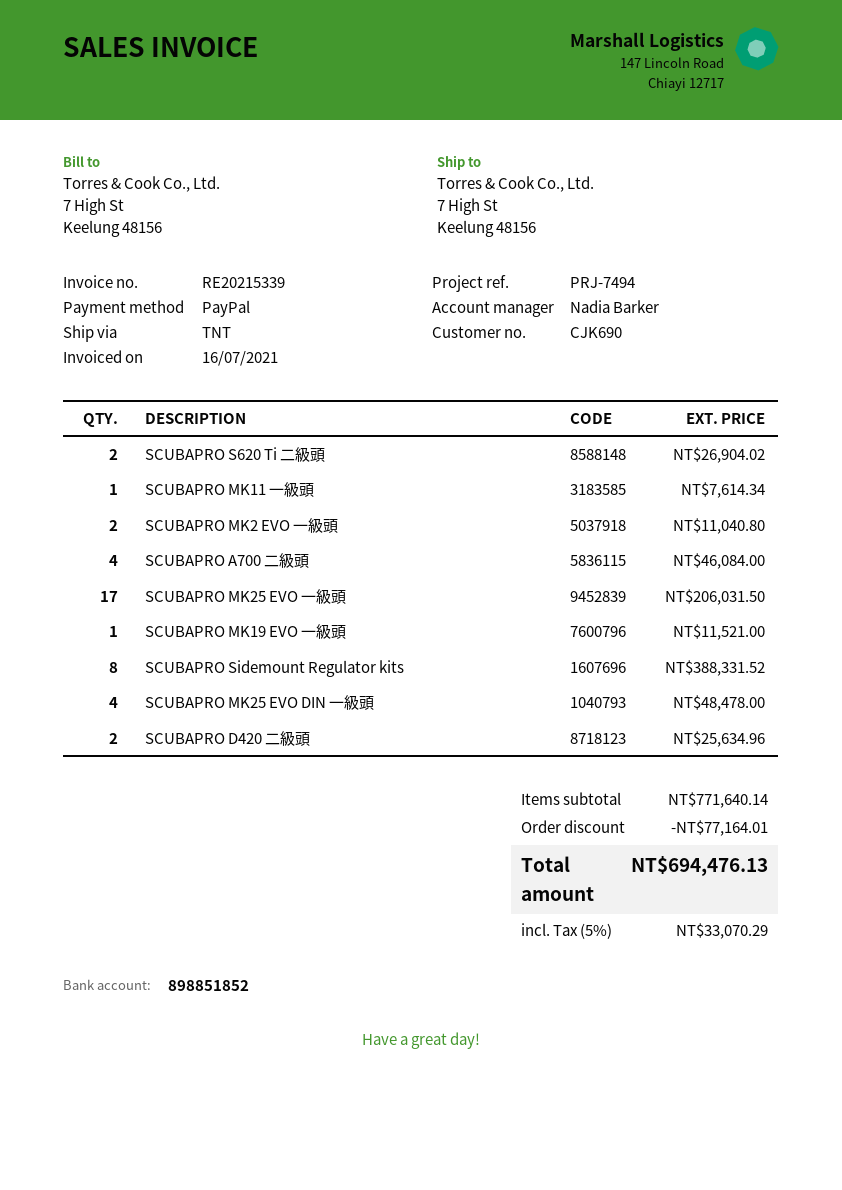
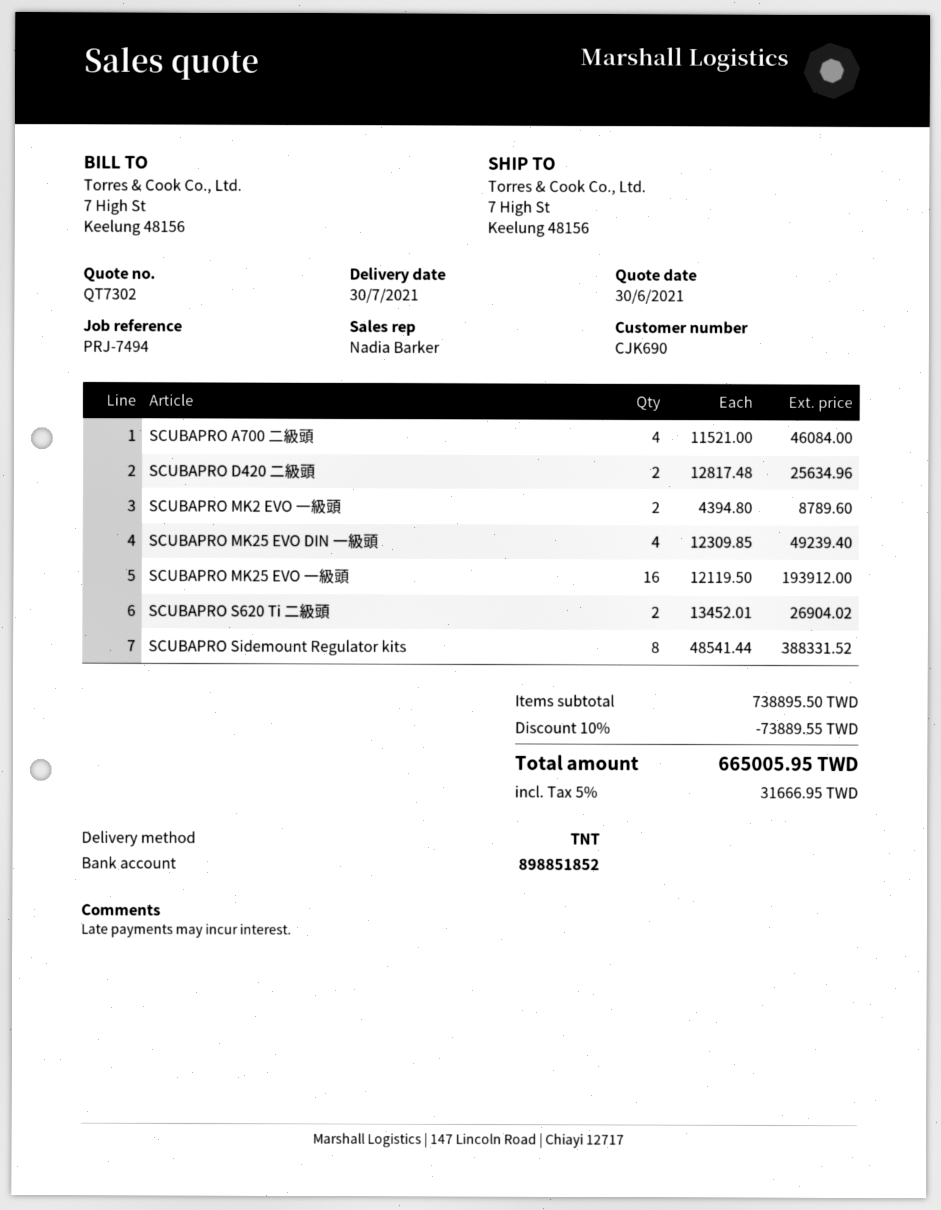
SCUBAPRO MK11 一級頭: 1 for 7614.34 -> none
SCUBAPRO MK2 EVO 一級頭: 2 for 11040.80 -> 2 for 8789.60
SCUBAPRO MK25 EVO 一級頭: 17 for 206031.50 -> 16 for 193912.00
SCUBAPRO MK19 EVO 一級頭: 1 for 11521.00 -> none
SCUBAPRO MK25 EVO DIN 一級頭: 4 for 48478.00 -> 4 for 49239.40
subtotal: 771640.14 -> 738895.50
discount: 77164.01 -> 73889.55
tax: 5% = 33070.29 -> 5% = 31666.95
total: 694476.13 -> 665005.95

